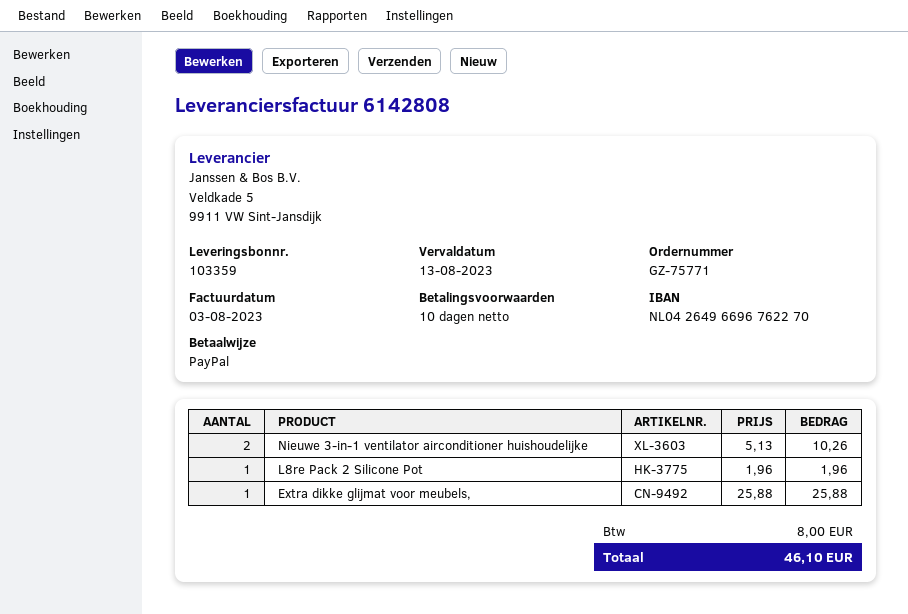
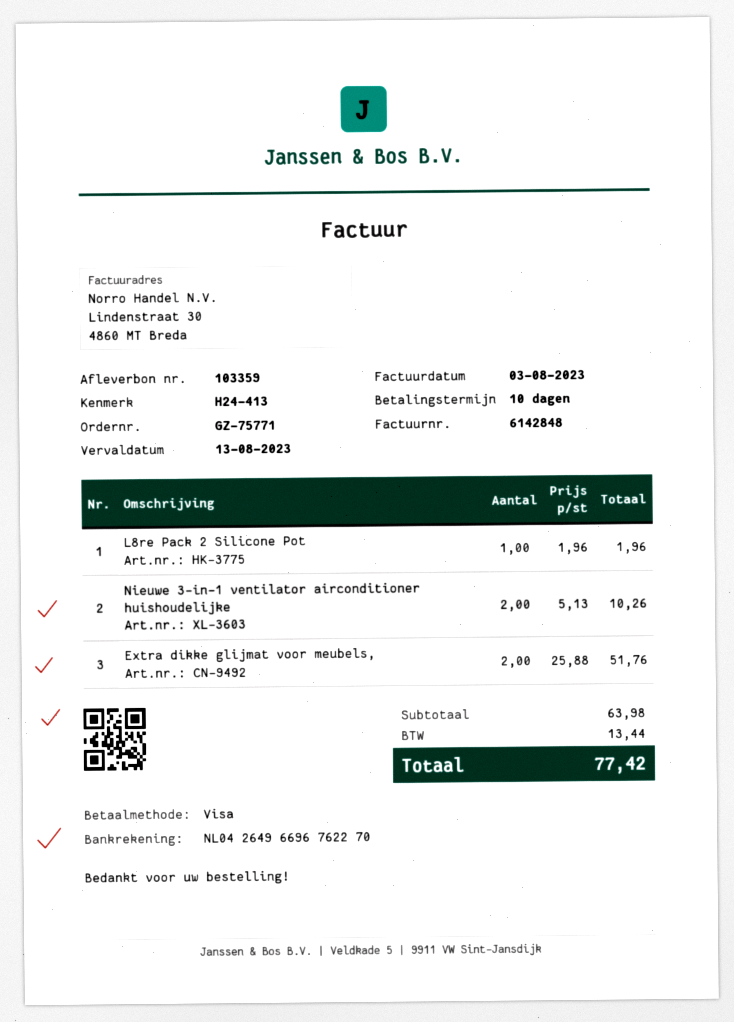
invoice number: 6142808 -> 6142848
payment method: PayPal -> Visa
Extra dikke glijmat voor meubels,: 1 x 25.88 = 25.88 -> 2 x 25.88 = 51.76
tax: 8.00 -> 13.44
total: 46.10 -> 77.42

